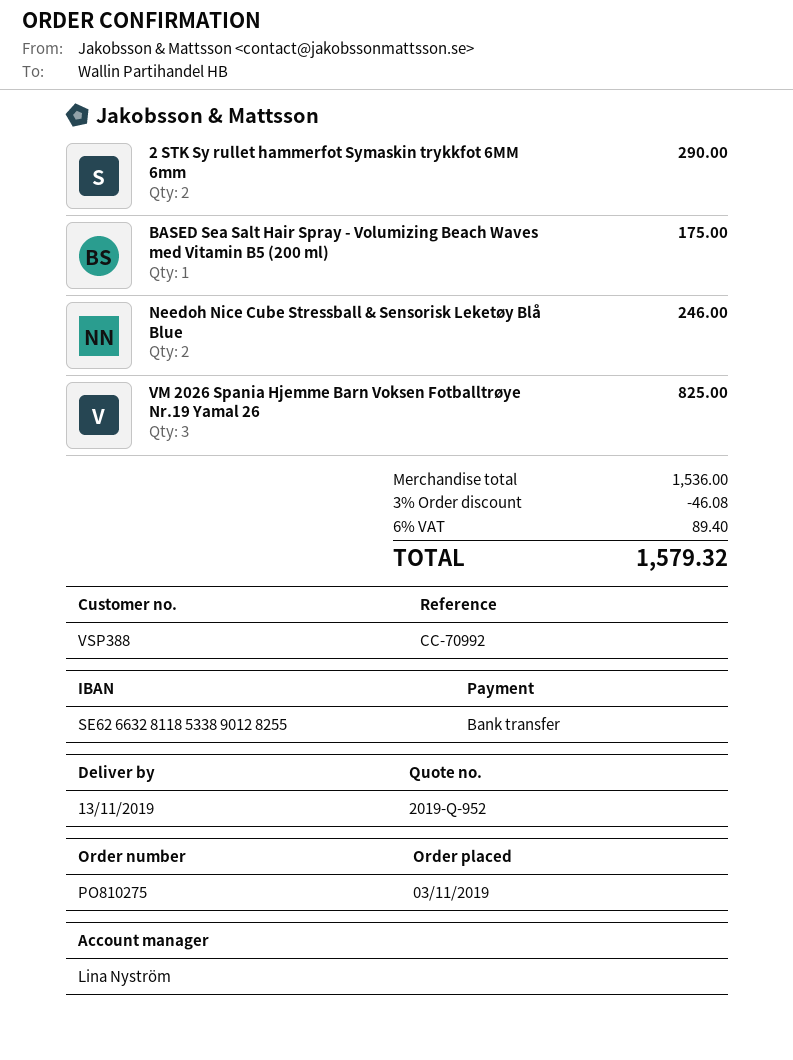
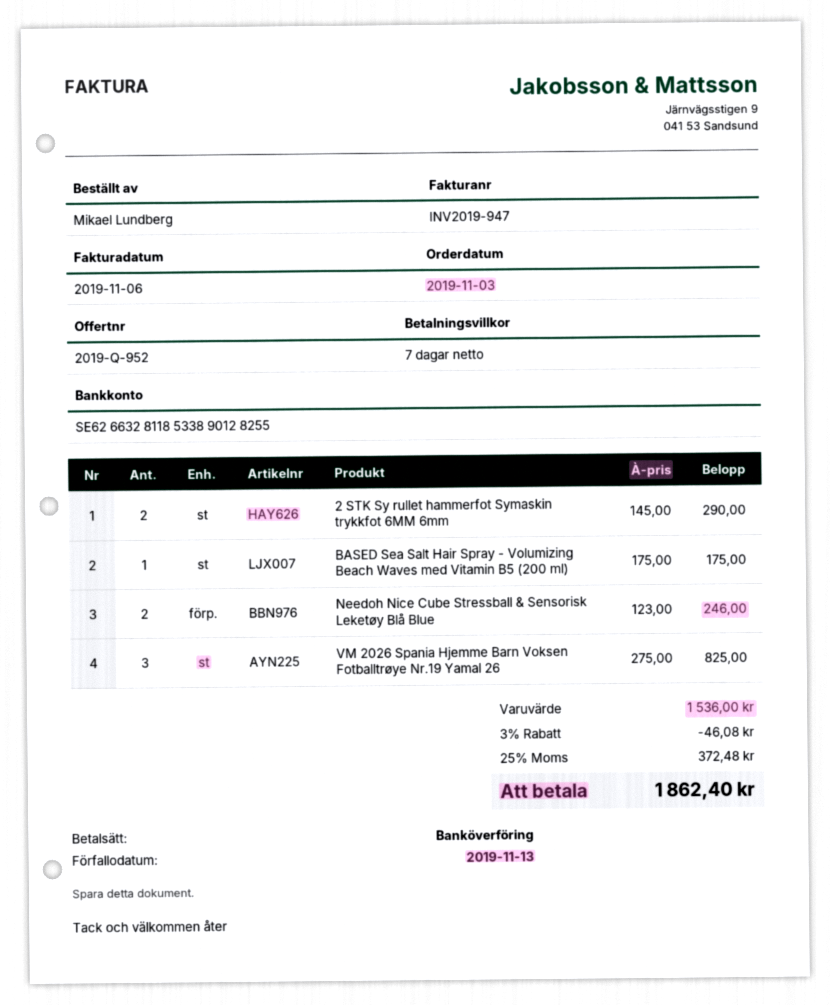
tax: 6% = 89.40 -> 25% = 372.48
total: 1579.32 -> 1862.40

